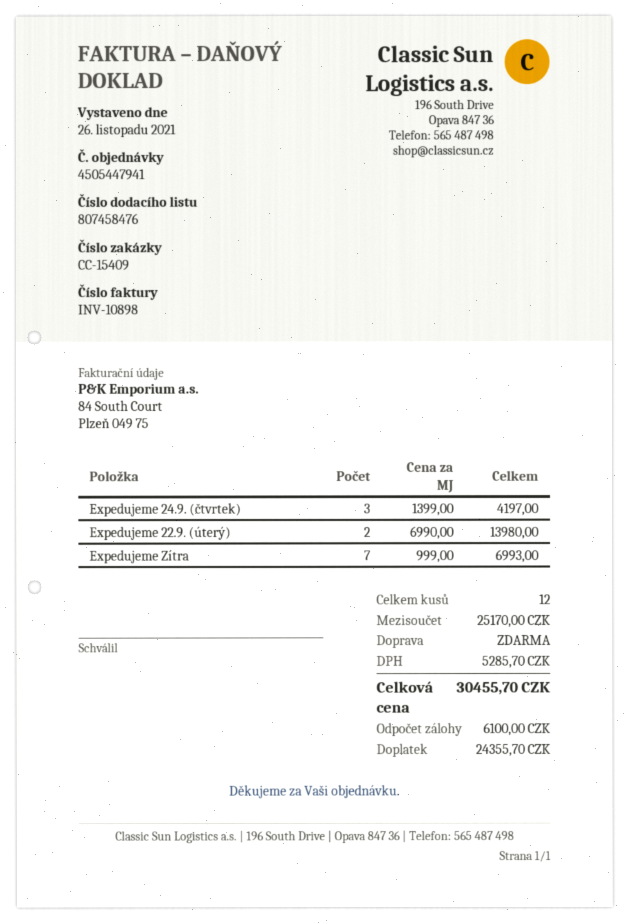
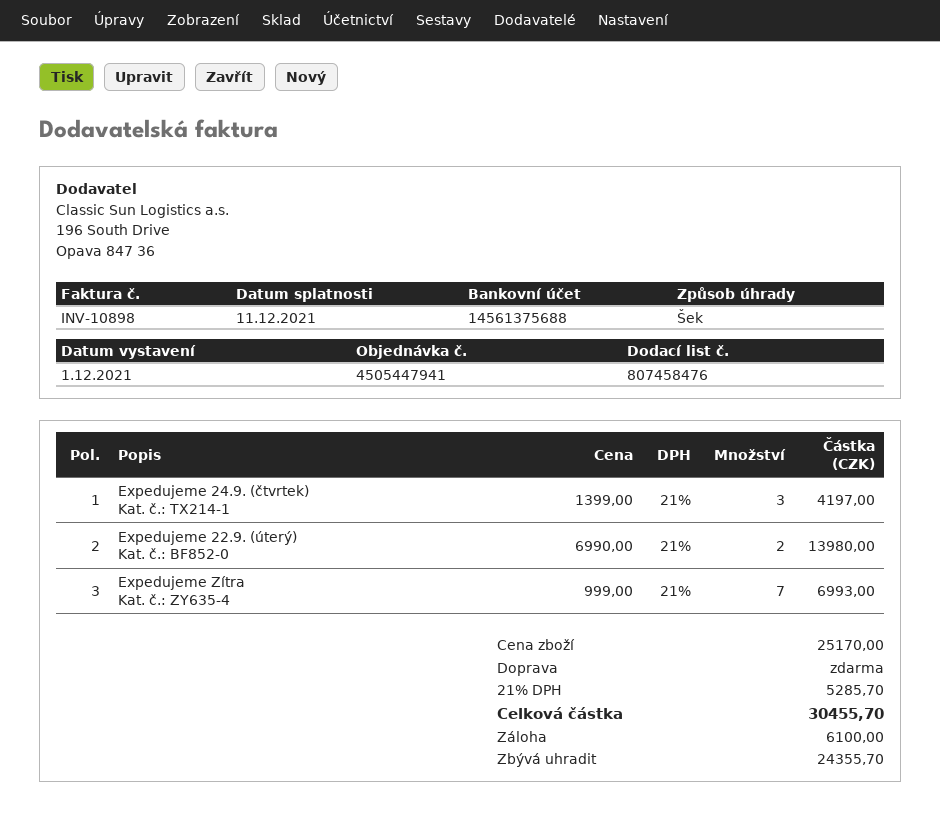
invoice date: 2021-11-26 -> 2021-12-01

